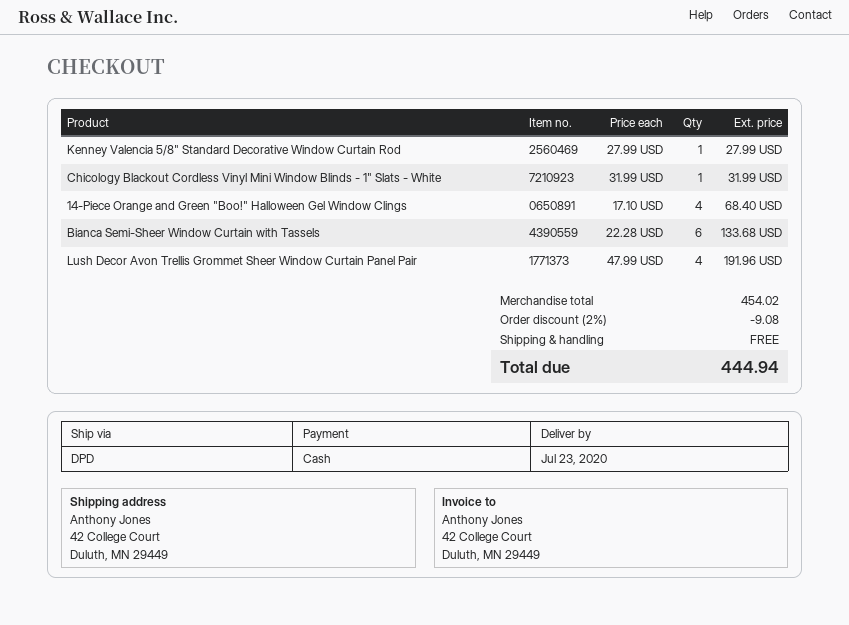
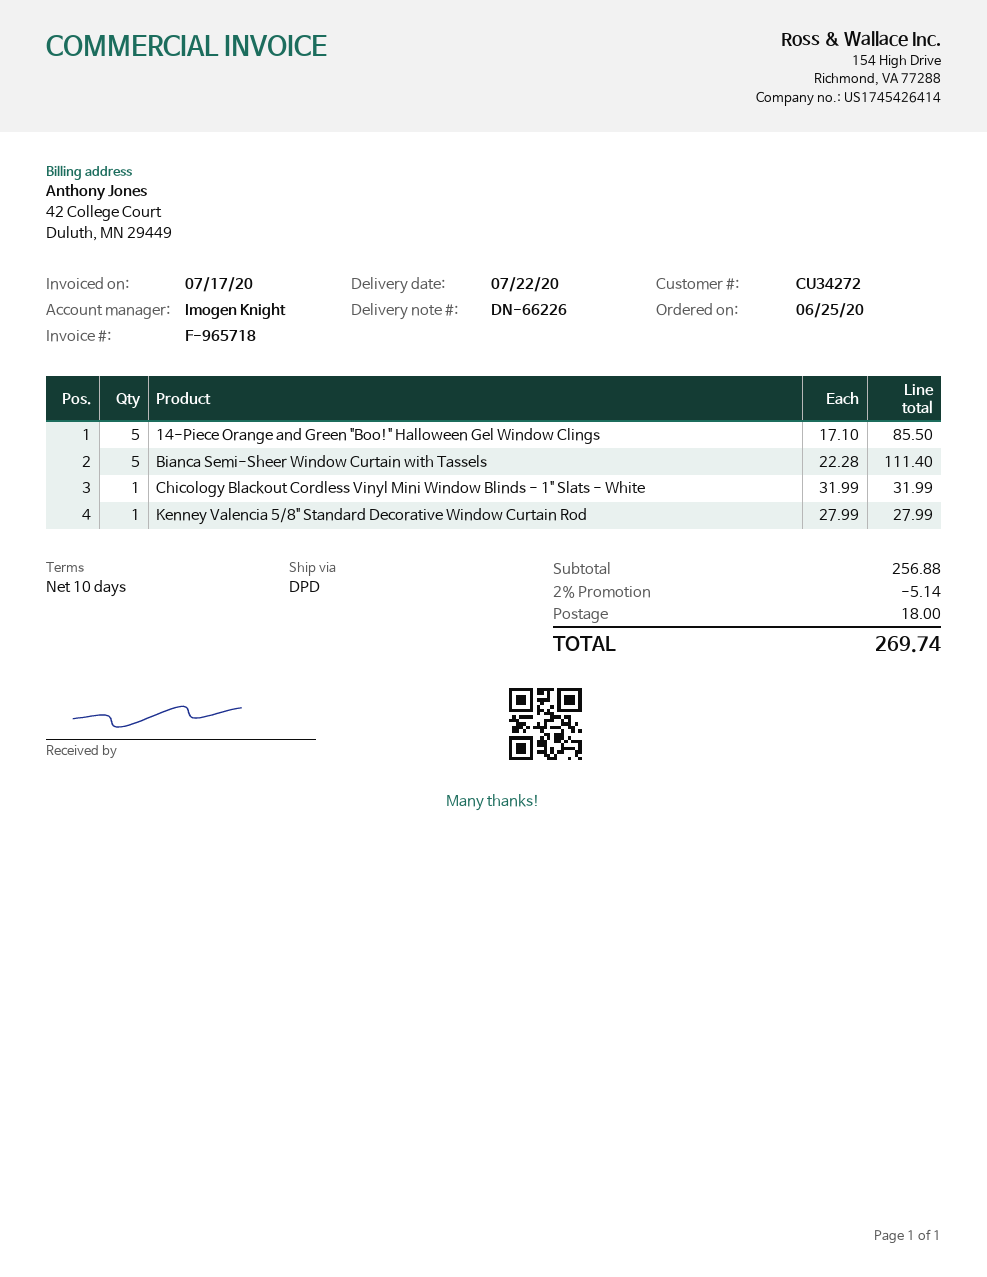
delivery date: 2020-07-23 -> 2020-07-22
14-Piece Orange and Green "Boo!" Halloween Gel Window Clings: 4 x 17.10 = 68.40 -> 5 x 17.10 = 85.50
Bianca Semi-Sheer Window Curtain with Tassels: 6 x 22.28 = 133.68 -> 5 x 22.28 = 111.40
Lush Decor Avon Trellis Grommet Sheer Window Curtain Panel Pair: 4 x 47.99 = 191.96 -> none
subtotal: 454.02 -> 256.88
discount: 2% = 9.08 -> 2% = 5.14
shipping: 0.00 -> 18.00
total: 444.94 -> 269.74

